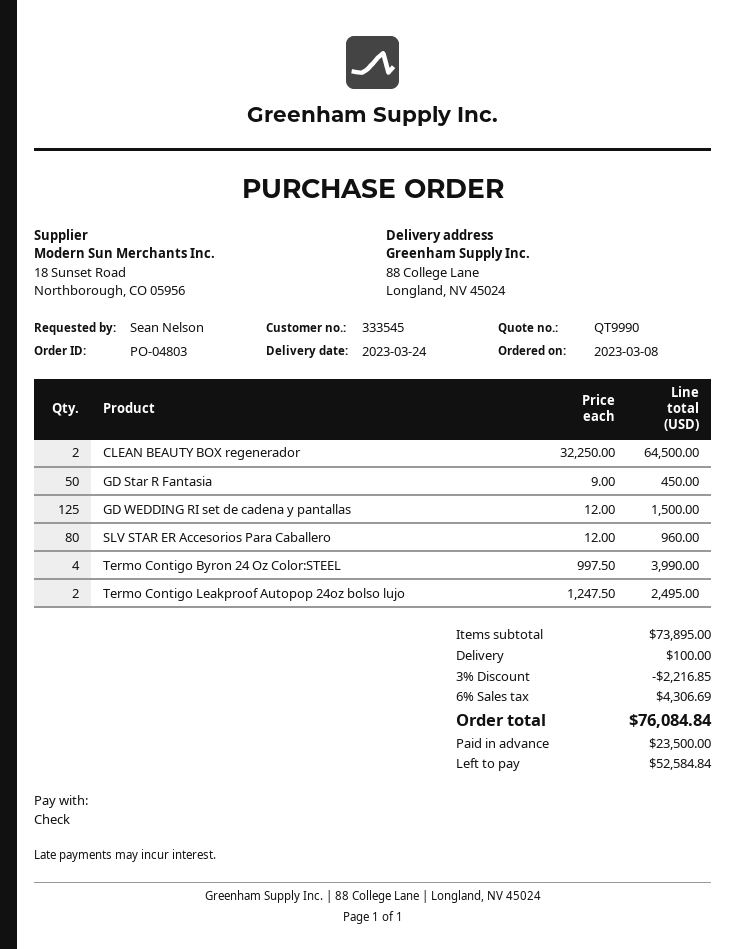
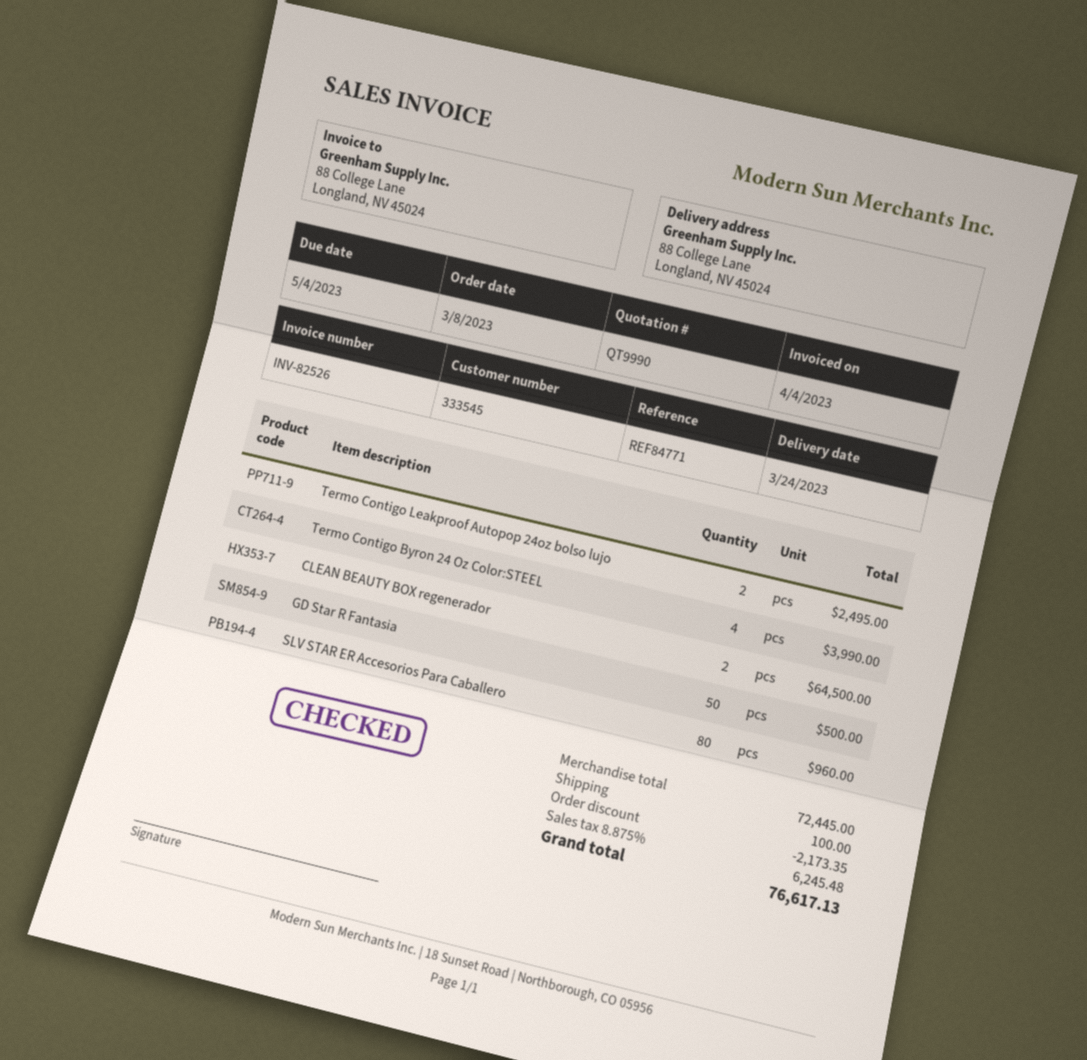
GD Star R Fantasia: 50 for 450.00 -> 50 for 500.00
GD WEDDING RI set de cadena y pantallas: 125 for 1500.00 -> none
subtotal: 73895.00 -> 72445.00
discount: 2216.85 -> 2173.35
tax: 6% = 4306.69 -> 8.875% = 6245.48
total: 76084.84 -> 76617.13

